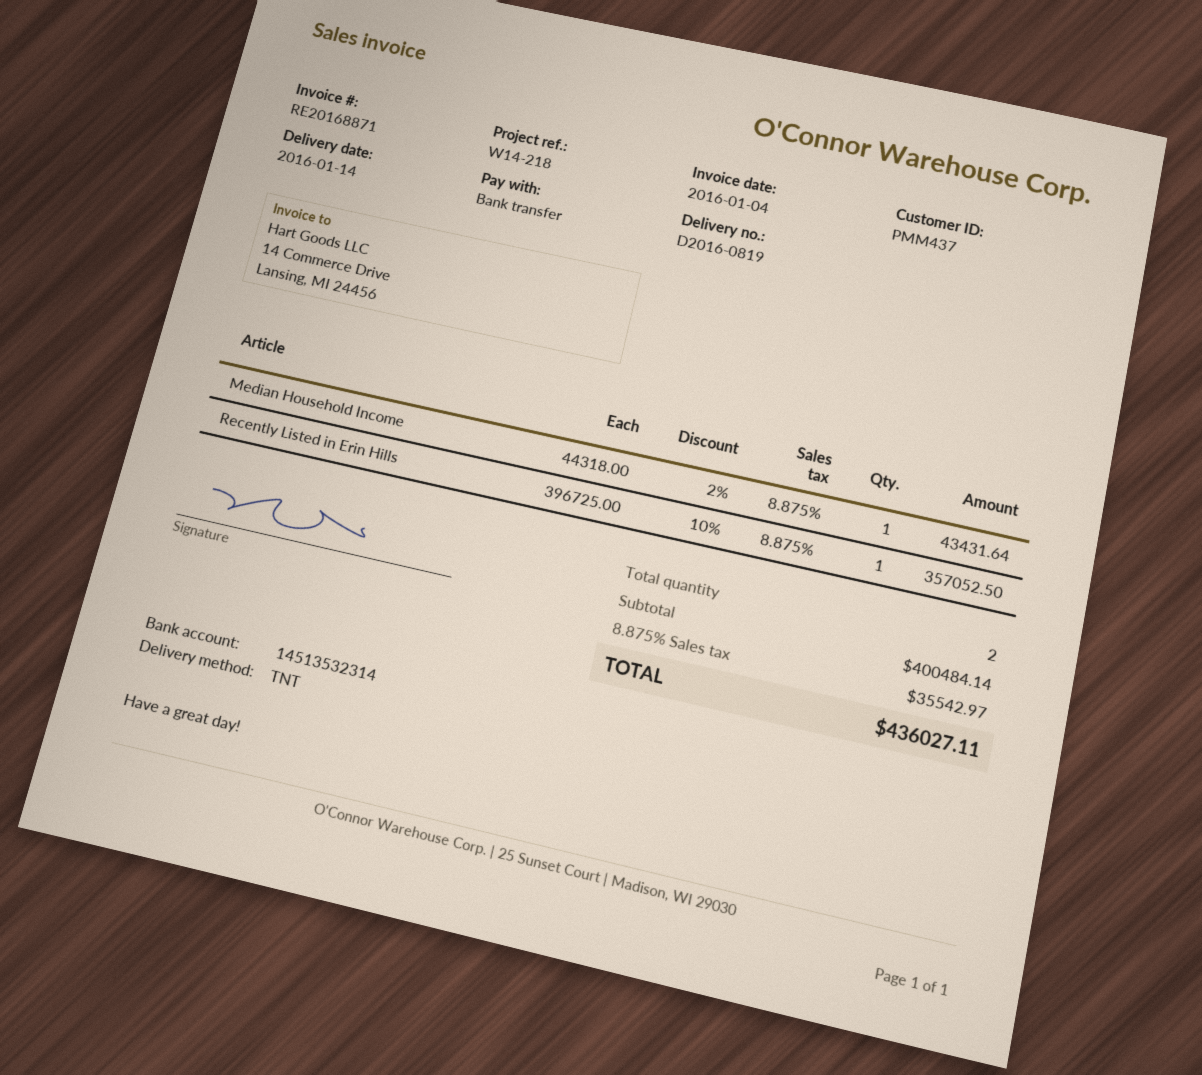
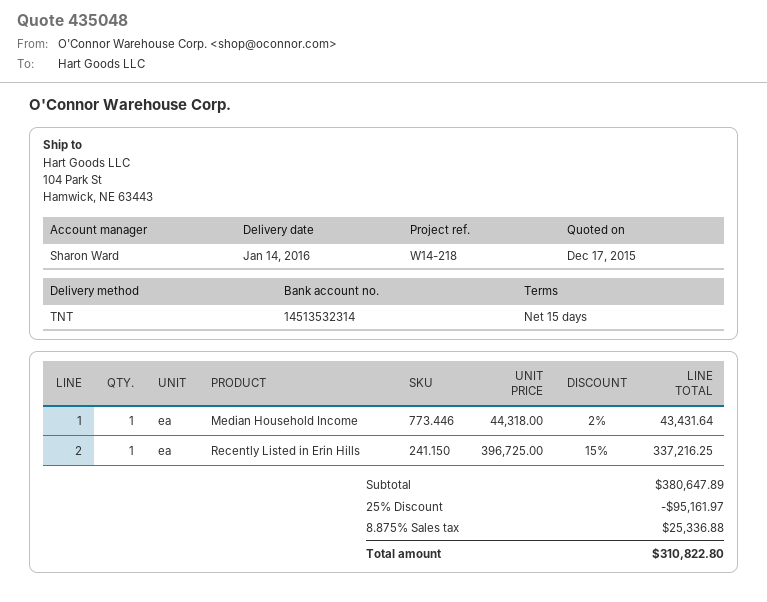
Recently Listed in Erin Hills: 1 x 396725.00 - 10% = 357052.50 -> 1 x 396725.00 - 15% = 337216.25
subtotal: 400484.14 -> 380647.89
discount: none -> 25% = 95161.97
tax: 8.875% = 35542.97 -> 8.875% = 25336.88
total: 436027.11 -> 310822.80

